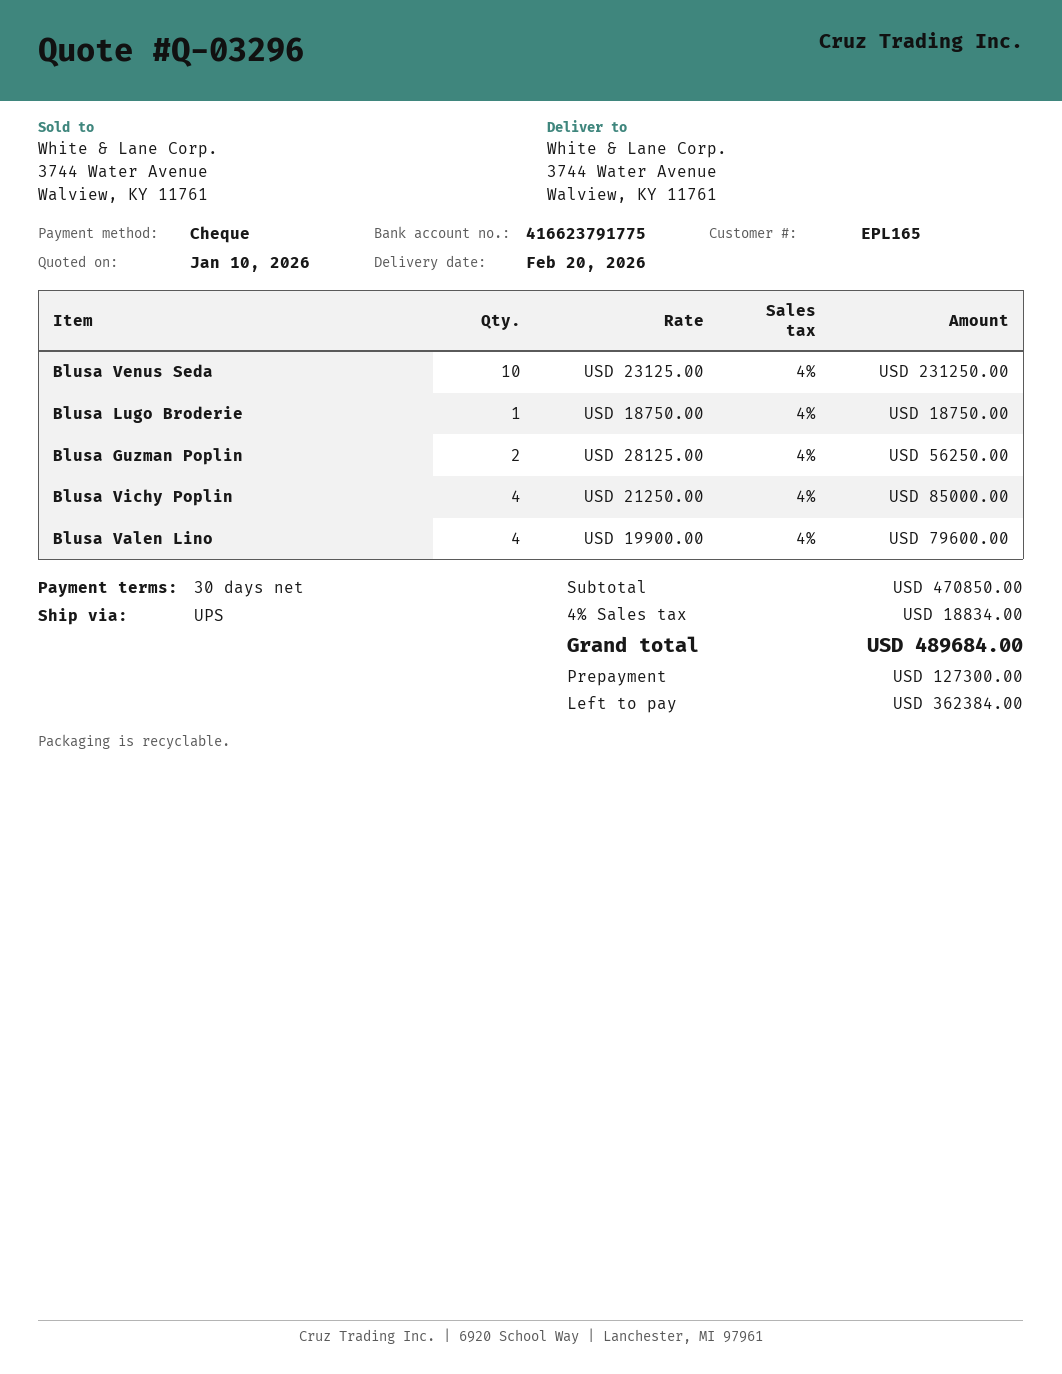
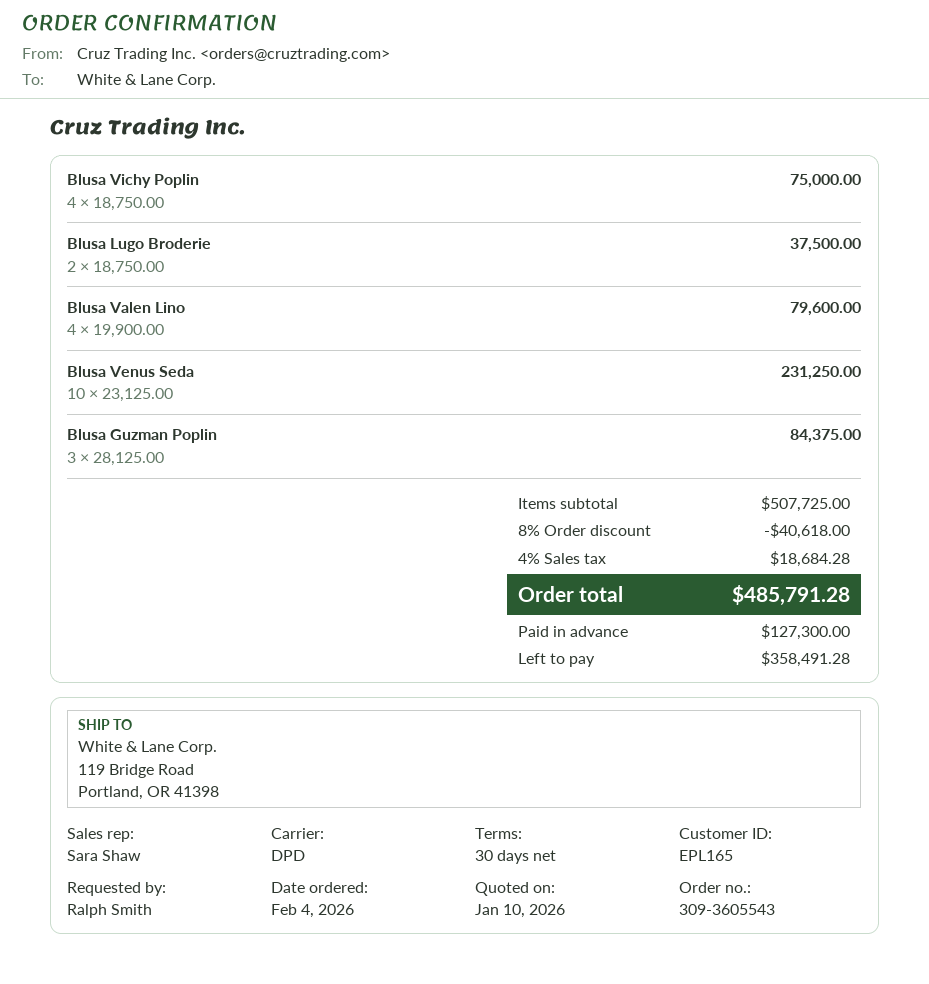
shipping method: UPS -> DPD
ship to: 3744 Water Avenue, Walview, KY 11761 -> 119 Bridge Road, Portland, OR 41398
Blusa Lugo Broderie: 1 x 18750.00 = 18750.00 -> 2 x 18750.00 = 37500.00
Blusa Guzman Poplin: 2 x 28125.00 = 56250.00 -> 3 x 28125.00 = 84375.00
Blusa Vichy Poplin: 4 x 21250.00 = 85000.00 -> 4 x 18750.00 = 75000.00
subtotal: 470850.00 -> 507725.00
discount: none -> 8% = 40618.00
tax: 4% = 18834.00 -> 4% = 18684.28
total: 489684.00 -> 485791.28
balance: 362384.00 -> 358491.28

